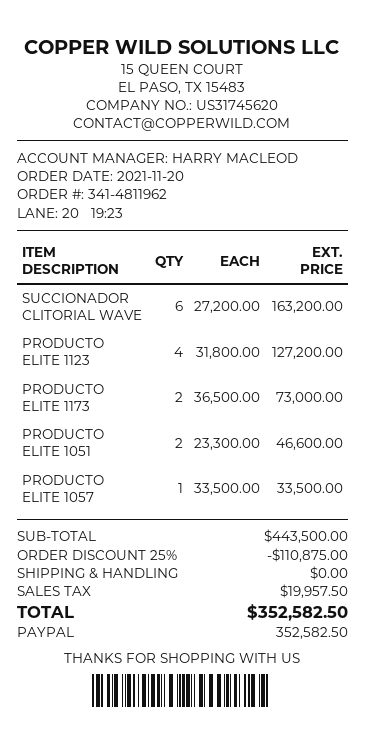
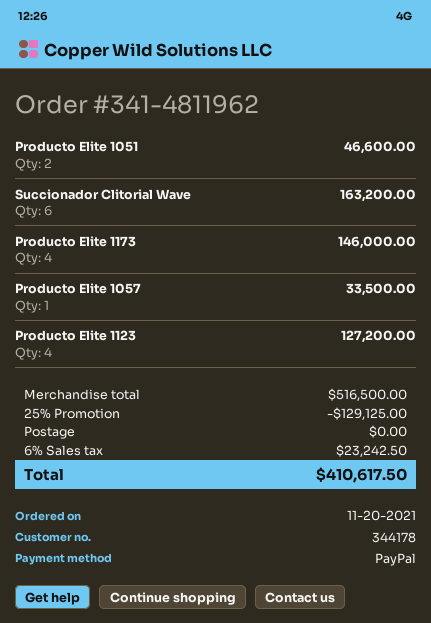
PRODUCTO ELITE 1173: 2 for 73000.00 -> 4 for 146000.00
subtotal: 443500.00 -> 516500.00
discount: 25% = 110875.00 -> 25% = 129125.00
tax: 19957.50 -> 23242.50
total: 352582.50 -> 410617.50

